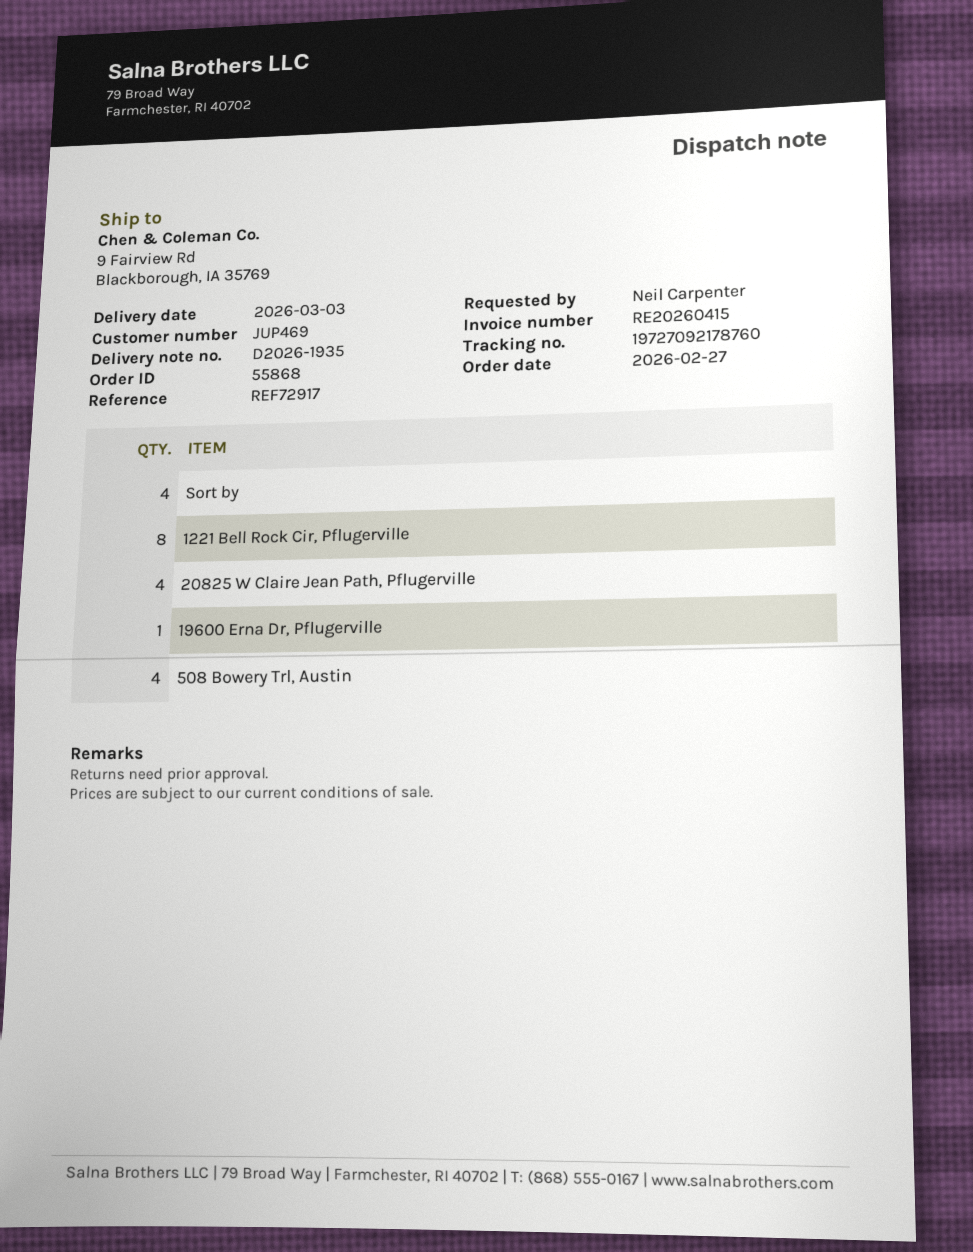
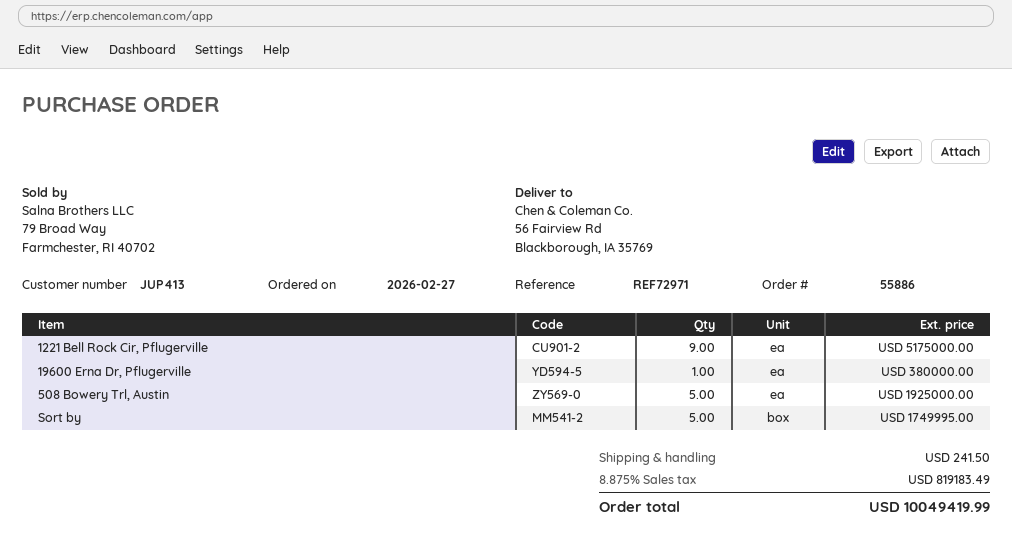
order number: 55868 -> 55886
customer number: JUP469 -> JUP413
reference: REF72917 -> REF72971
ship to: 9 Fairview Rd, Blackborough, IA 35769 -> 56 Fairview Rd, Blackborough, IA 35769
Sort by: 4 -> 5
1221 Bell Rock Cir, Pflugerville: 8 -> 9
20825 W Claire Jean Path, Pflugerville: 4 -> none
508 Bowery Trl, Austin: 4 -> 5

